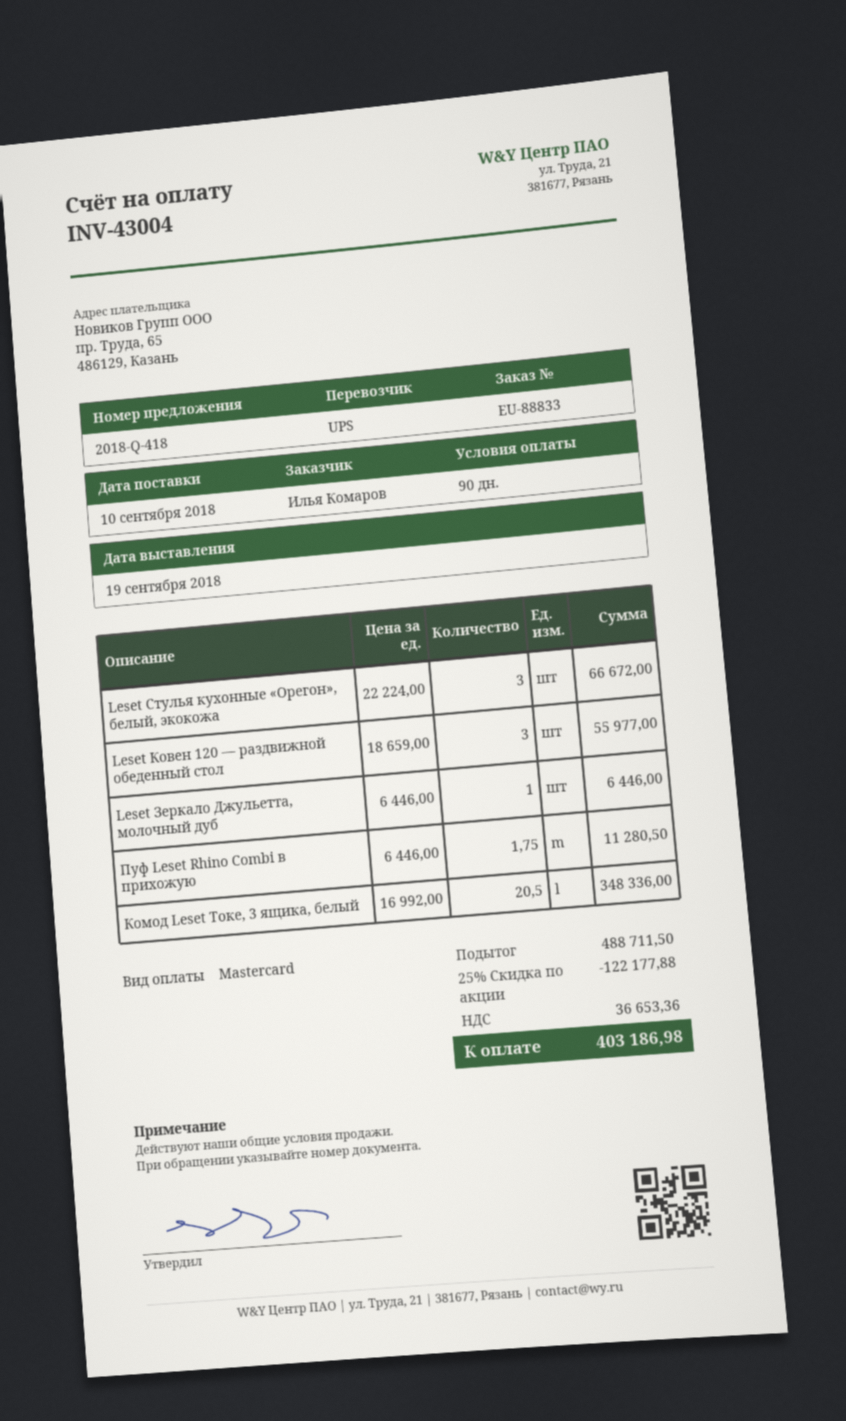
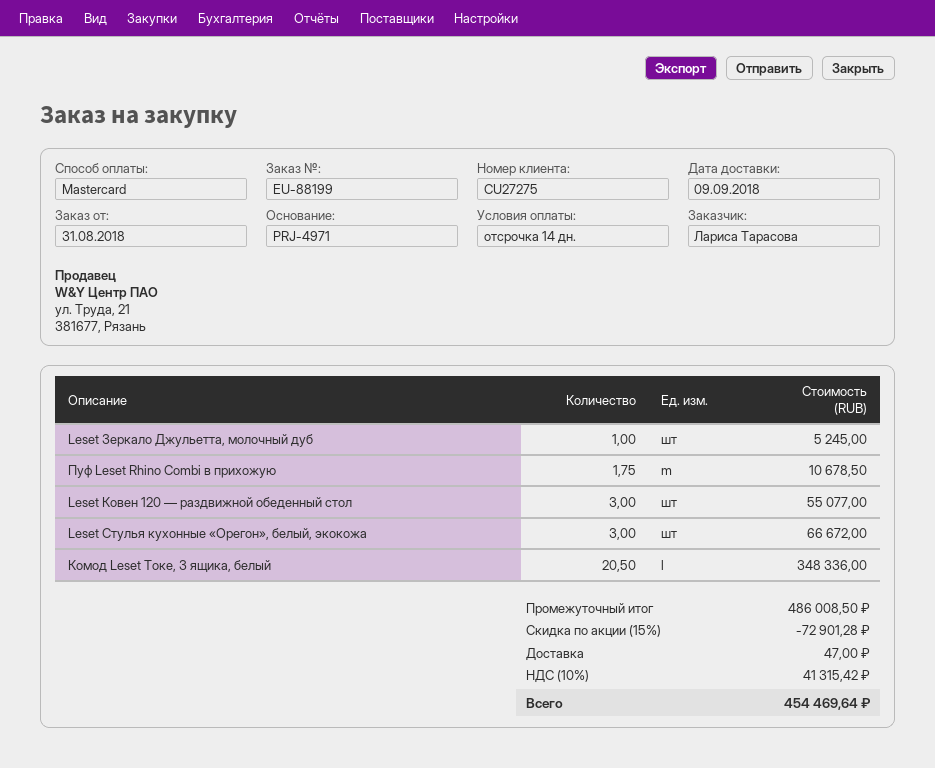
order number: EU-88833 -> EU-88199
delivery date: 2018-09-10 -> 2018-09-09
payment terms: 90 days -> 14 days
ordered by: Илья Комаров -> Лариса Тарасова
Leset Ковен 120 — раздвижной обеденный стол: 3 for 55977.00 -> 3 for 55077.00
Leset Зеркало Джульетта, молочный дуб: 1 for 6446.00 -> 1 for 5245.00
Пуф Leset Rhino Combi в прихожую: 1.75 for 11280.50 -> 1.75 for 10678.50
subtotal: 488711.50 -> 486008.50
discount: 25% = 122177.88 -> 15% = 72901.28
shipping: none -> 47.00
tax: 36653.36 -> 41315.42
total: 403186.98 -> 454469.64

